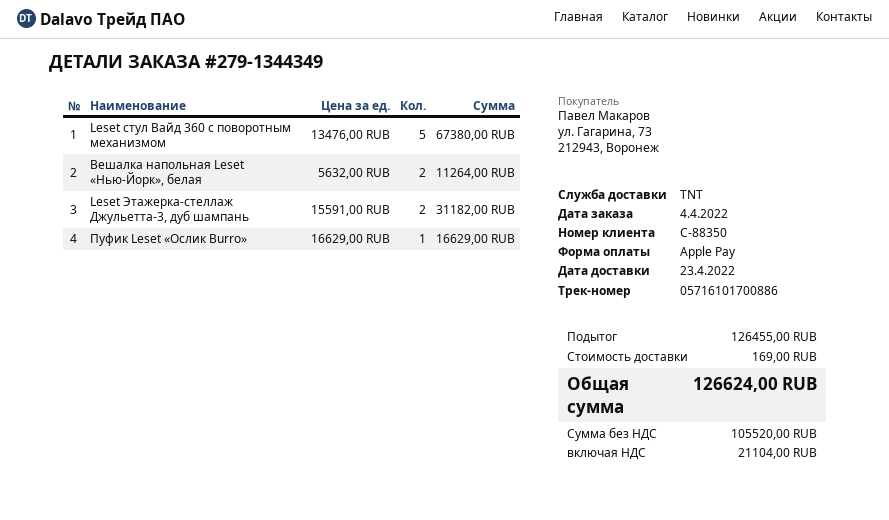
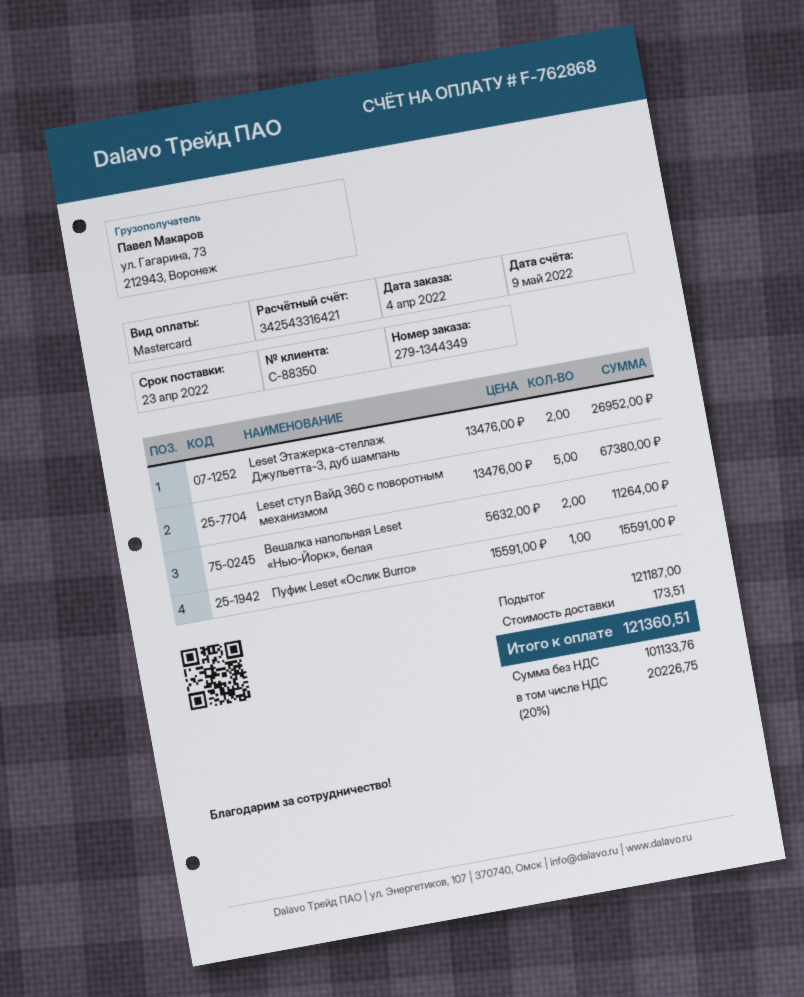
payment method: Apple Pay -> Mastercard
Leset Этажерка-стеллаж Джульетта-3, дуб шампань: 2 x 15591.00 = 31182.00 -> 2 x 13476.00 = 26952.00
Пуфик Leset «Ослик Burro»: 1 x 16629.00 = 16629.00 -> 1 x 15591.00 = 15591.00
subtotal: 126455.00 -> 121187.00
shipping: 169.00 -> 173.51
net: 105520.00 -> 101133.76
tax: 21104.00 -> 20226.75
total: 126624.00 -> 121360.51

